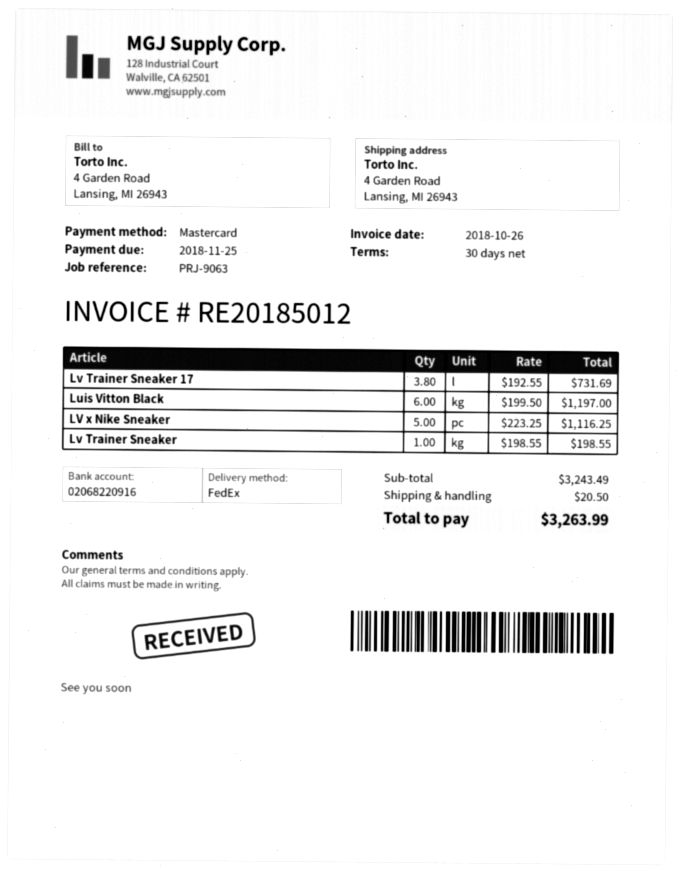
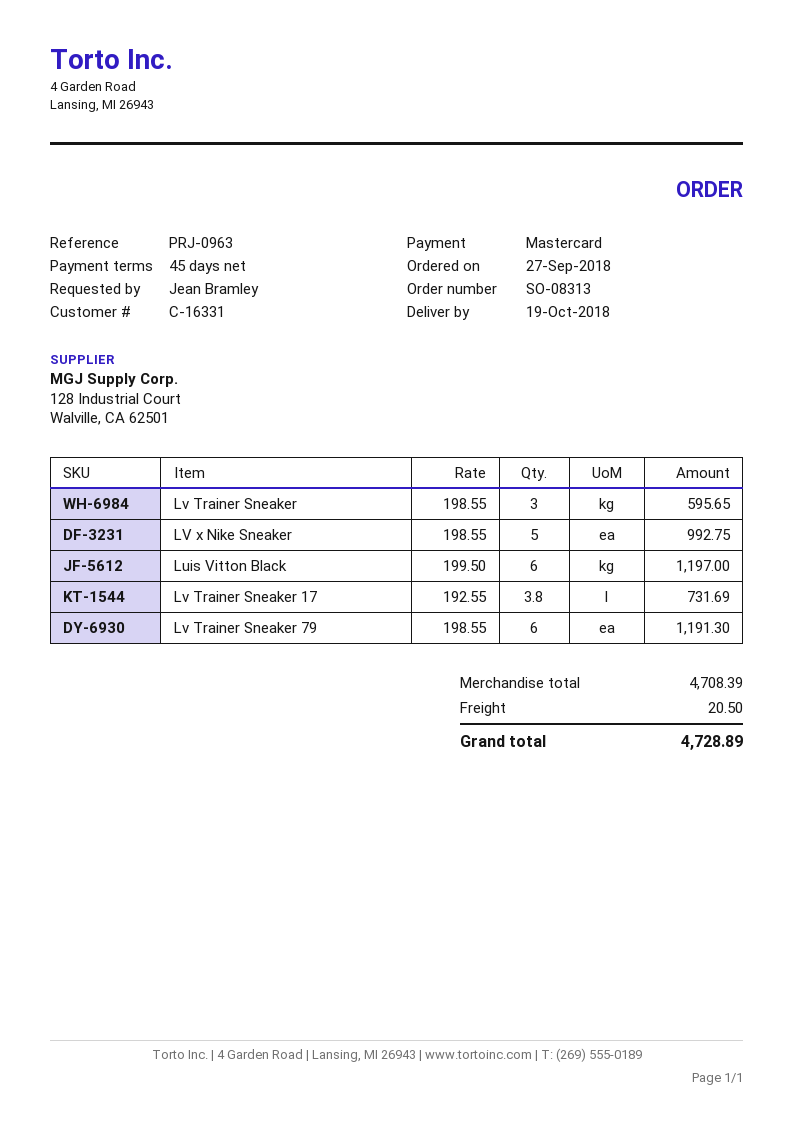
payment terms: 30 days -> 45 days
reference: PRJ-9063 -> PRJ-0963
LV x Nike Sneaker: 5 x 223.25 = 1116.25 -> 5 x 198.55 = 992.75
Lv Trainer Sneaker: 1 x 198.55 = 198.55 -> 3 x 198.55 = 595.65
Lv Trainer Sneaker 79: none -> 6 x 198.55 = 1191.30
subtotal: 3243.49 -> 4708.39
total: 3263.99 -> 4728.89

